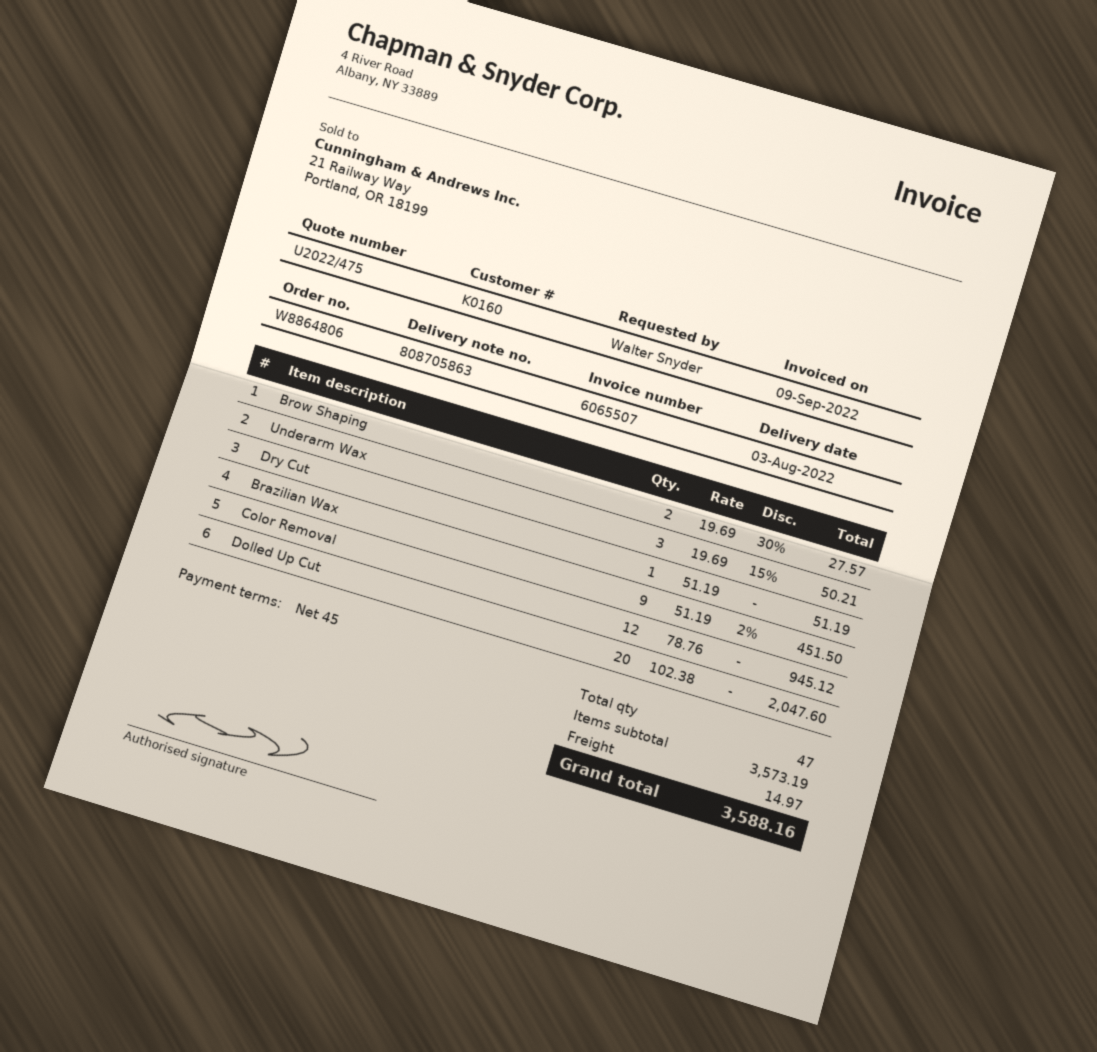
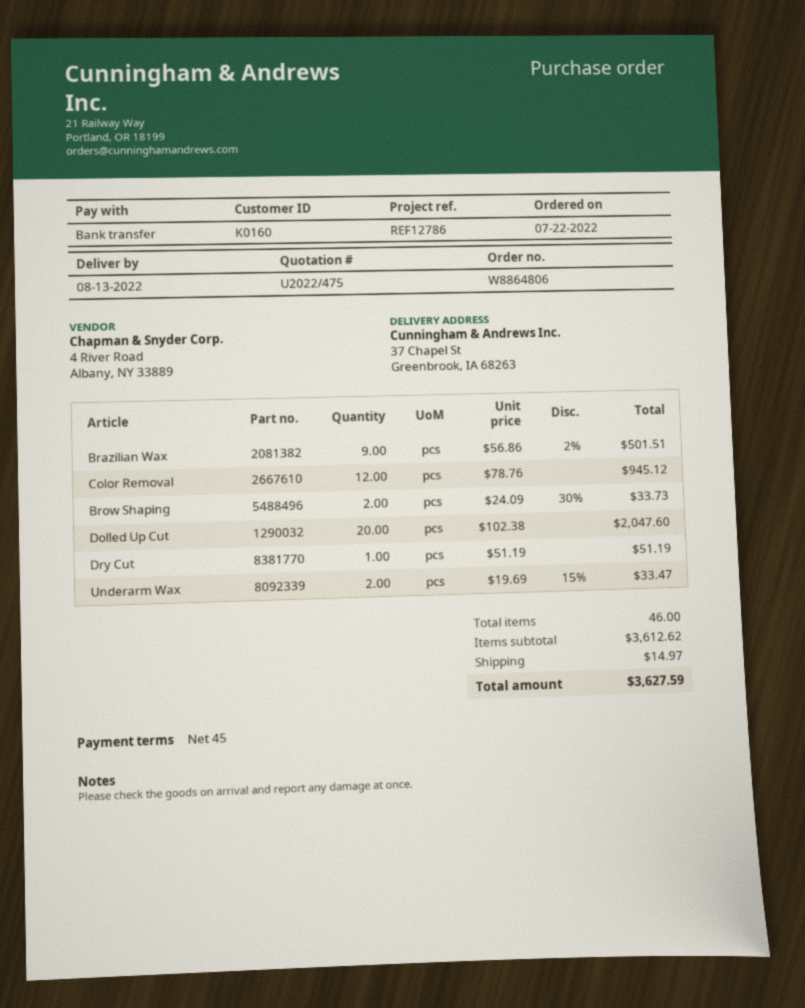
delivery date: 2022-08-03 -> 2022-08-13
Brow Shaping: 2 x 19.69 - 30% = 27.57 -> 2 x 24.09 - 30% = 33.73
Underarm Wax: 3 x 19.69 - 15% = 50.21 -> 2 x 19.69 - 15% = 33.47
Brazilian Wax: 9 x 51.19 - 2% = 451.50 -> 9 x 56.86 - 2% = 501.51
total quantity: 47 -> 46
subtotal: 3573.19 -> 3612.62
total: 3588.16 -> 3627.59

